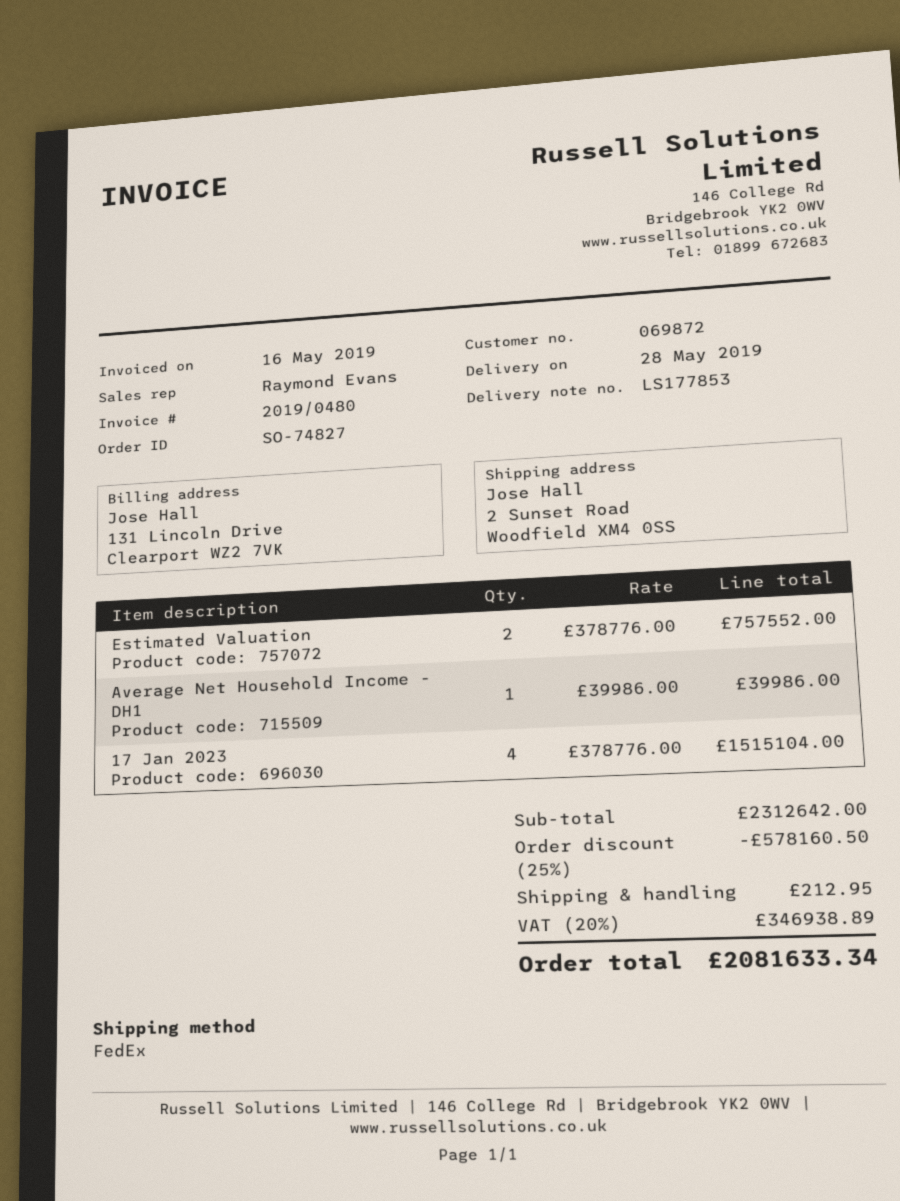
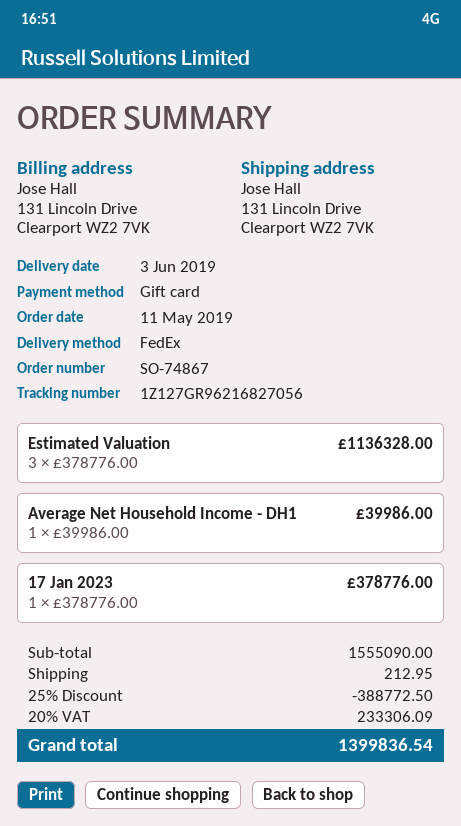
order number: SO-74827 -> SO-74867
delivery date: 2019-05-28 -> 2019-06-03
ship to: 2 Sunset Road, Woodfield XM4 0SS -> 131 Lincoln Drive, Clearport WZ2 7VK
Estimated Valuation: 2 x 378776.00 = 757552.00 -> 3 x 378776.00 = 1136328.00
17 Jan 2023: 4 x 378776.00 = 1515104.00 -> 1 x 378776.00 = 378776.00
subtotal: 2312642.00 -> 1555090.00
discount: 25% = 578160.50 -> 25% = 388772.50
tax: 20% = 346938.89 -> 20% = 233306.09
total: 2081633.34 -> 1399836.54

